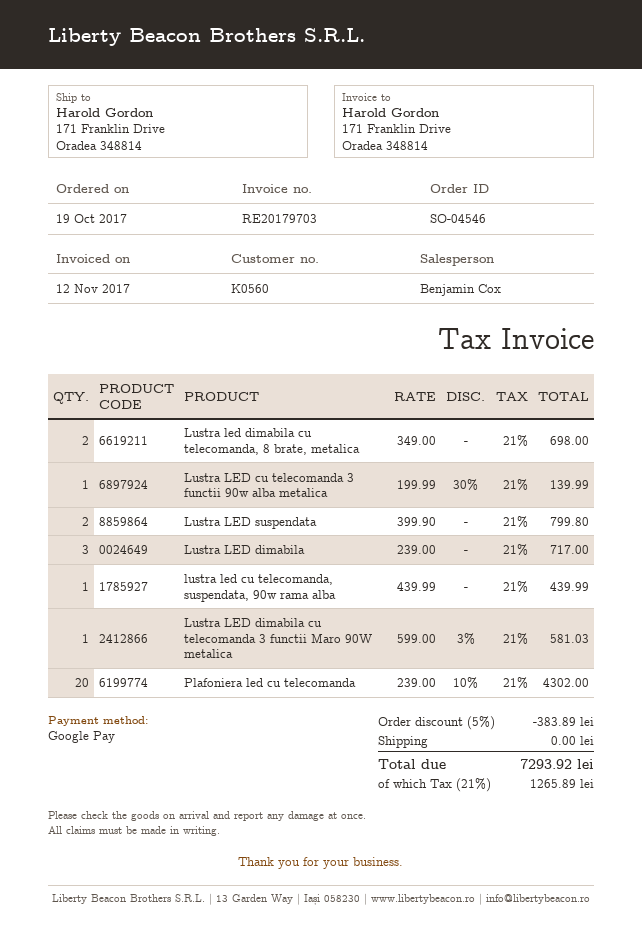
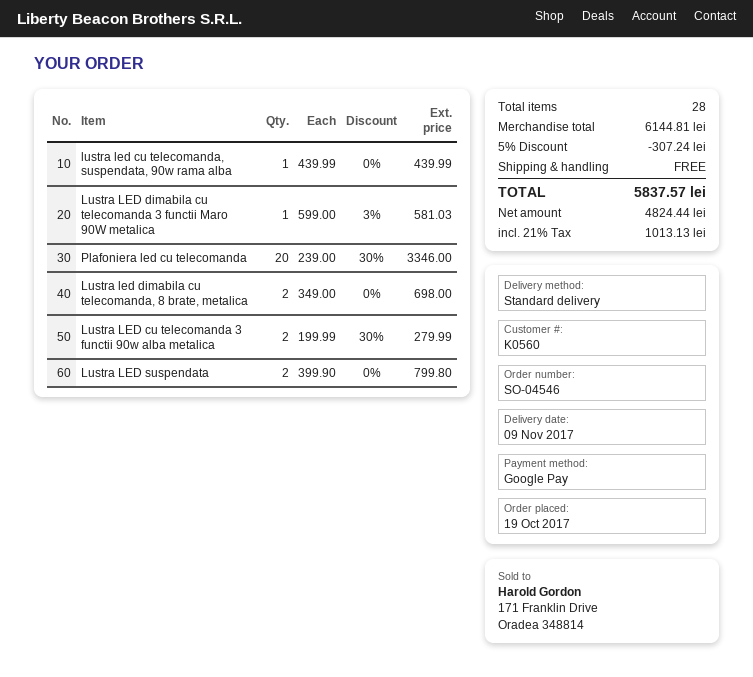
Lustra LED cu telecomanda 3 functii 90w alba metalica: 1 x 199.99 - 30% = 139.99 -> 2 x 199.99 - 30% = 279.99
Lustra LED dimabila: 3 x 239.00 = 717.00 -> none
Plafoniera led cu telecomanda: 20 x 239.00 - 10% = 4302.00 -> 20 x 239.00 - 30% = 3346.00
discount: 5% = 383.89 -> 5% = 307.24
tax: 21% = 1265.89 -> 21% = 1013.13
total: 7293.92 -> 5837.57

